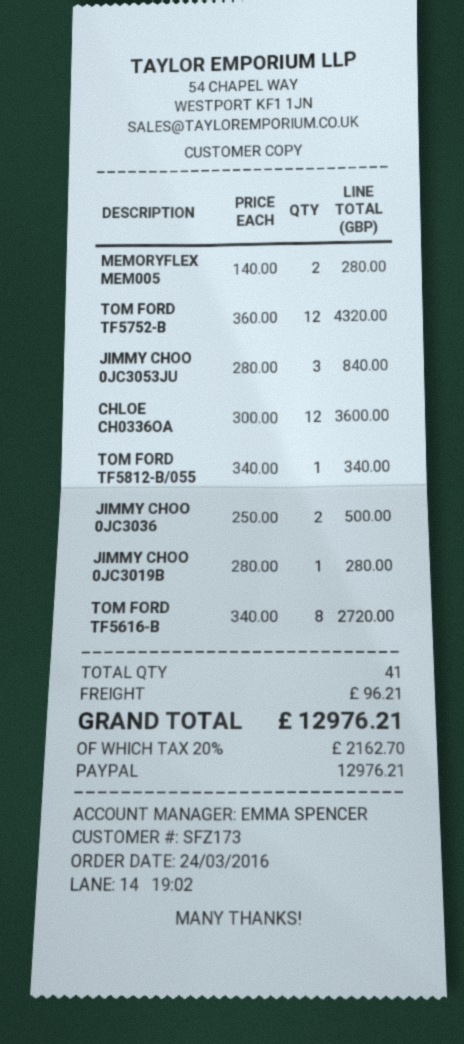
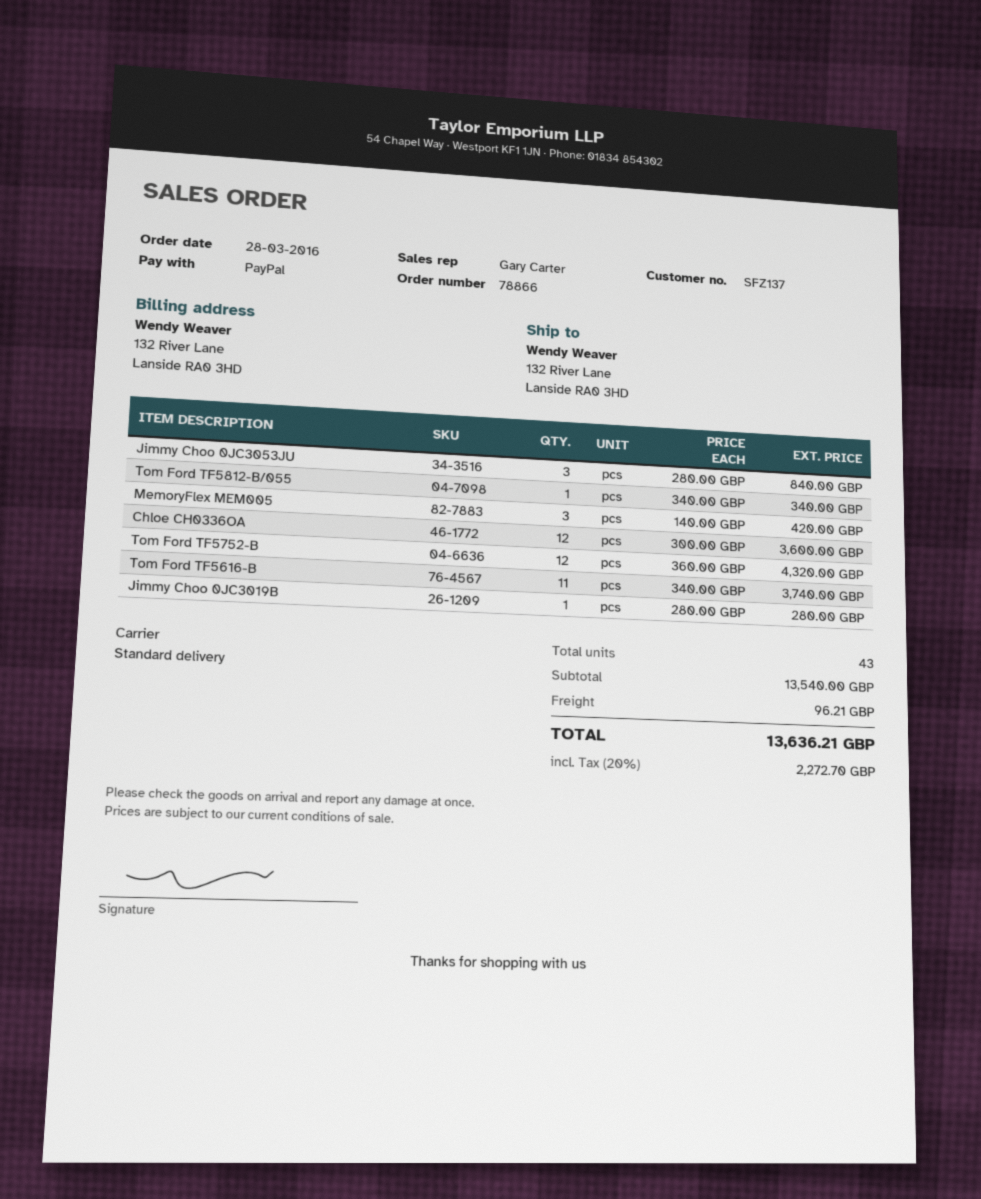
order date: 2016-03-24 -> 2016-03-28
customer number: SFZ173 -> SFZ137
sales rep: EMMA SPENCER -> Gary Carter
MEMORYFLEX MEM005: 2 x 140.00 = 280.00 -> 3 x 140.00 = 420.00
JIMMY CHOO 0JC3036: 2 x 250.00 = 500.00 -> none
TOM FORD TF5616-B: 8 x 340.00 = 2720.00 -> 11 x 340.00 = 3740.00
total quantity: 41 -> 43
tax: 20% = 2162.70 -> 20% = 2272.70
total: 12976.21 -> 13636.21

